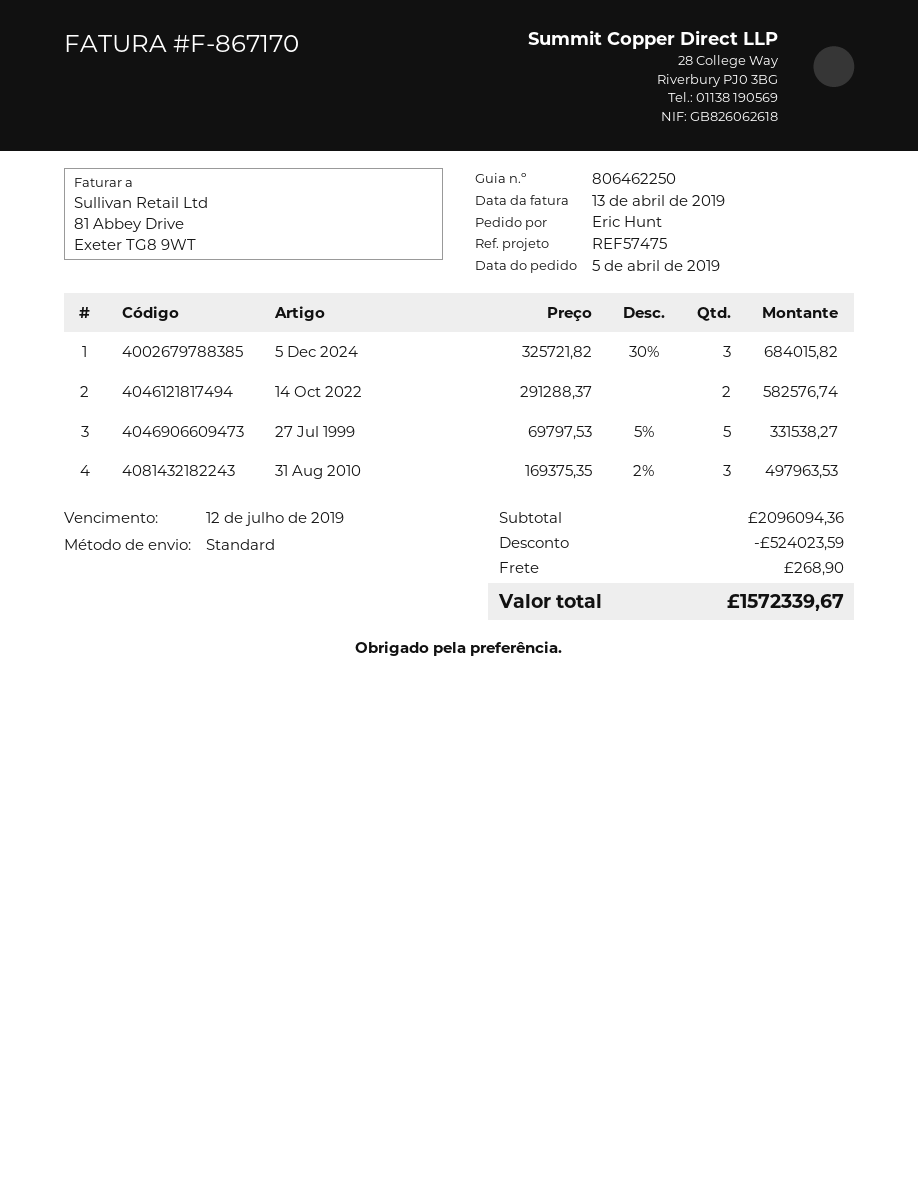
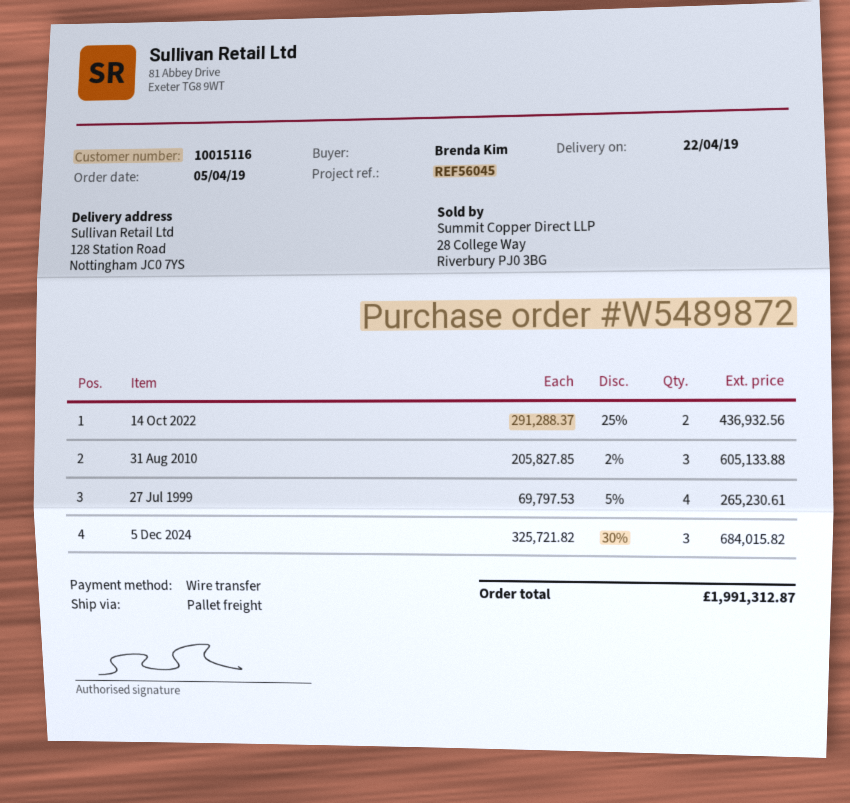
reference: REF57475 -> REF56045
ordered by: Eric Hunt -> Brenda Kim
shipping method: standard -> pallet freight
14 Oct 2022: 2 x 291288.37 = 582576.74 -> 2 x 291288.37 - 25% = 436932.56
27 Jul 1999: 5 x 69797.53 - 5% = 331538.27 -> 4 x 69797.53 - 5% = 265230.61
31 Aug 2010: 3 x 169375.35 - 2% = 497963.53 -> 3 x 205827.85 - 2% = 605133.88
discount: 524023.59 -> none
shipping: 268.90 -> none
total: 1572339.67 -> 1991312.87

